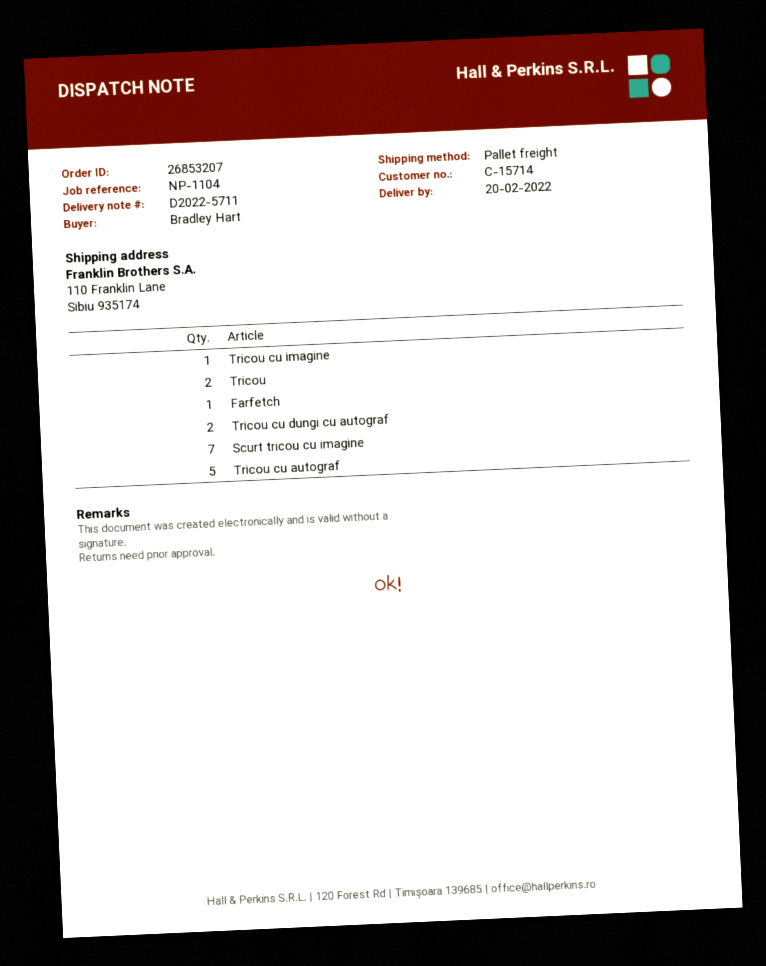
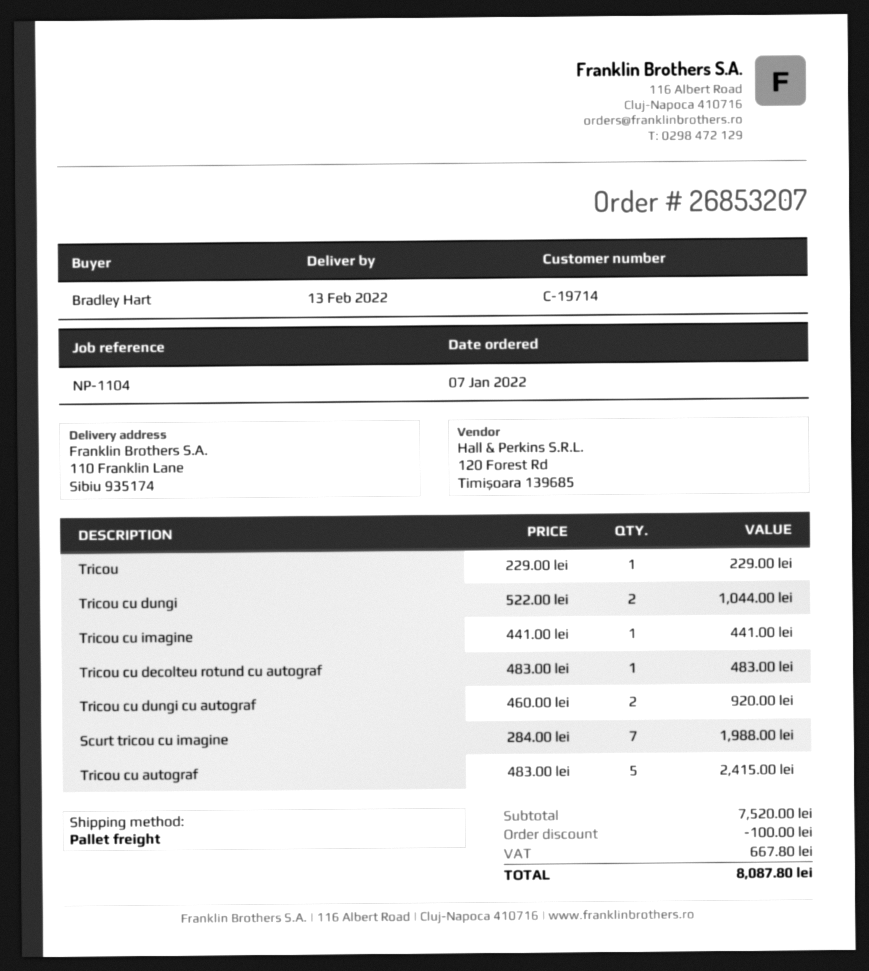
delivery date: 2022-02-20 -> 2022-02-13
customer number: C-15714 -> C-19714
Tricou: 2 -> 1
Farfetch: 1 -> none
Tricou cu dungi: none -> 2
Tricou cu decolteu rotund cu autograf: none -> 1

